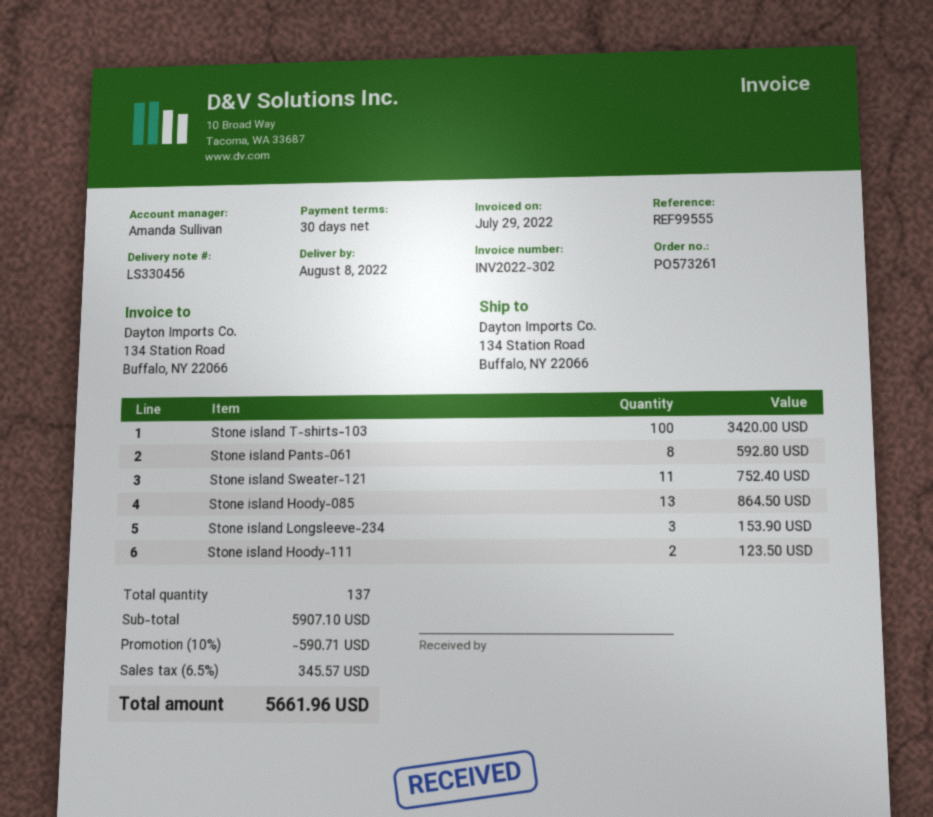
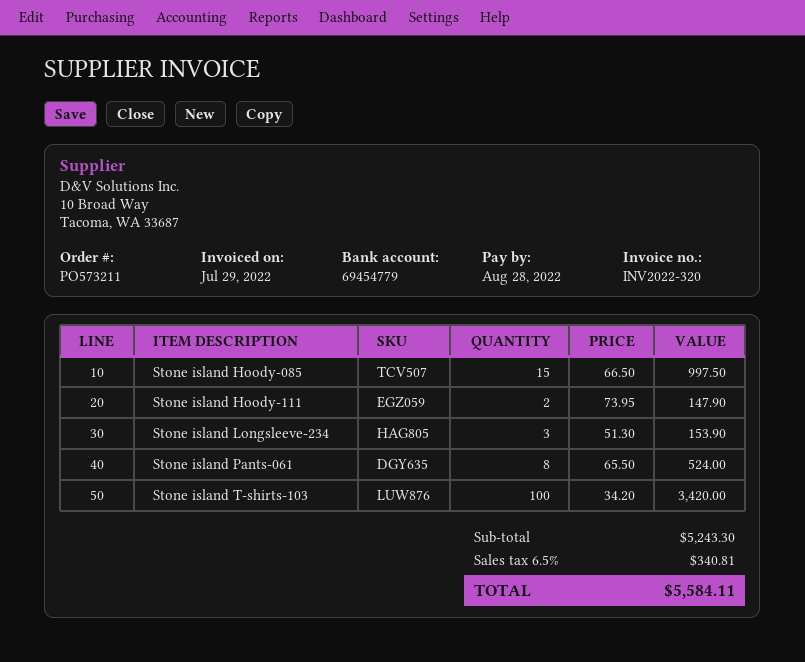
order number: PO573261 -> PO573211
invoice number: INV2022-302 -> INV2022-320
Stone island Pants-061: 8 for 592.80 -> 8 for 524.00
Stone island Sweater-121: 11 for 752.40 -> none
Stone island Hoody-085: 13 for 864.50 -> 15 for 997.50
Stone island Hoody-111: 2 for 123.50 -> 2 for 147.90
subtotal: 5907.10 -> 5243.30
discount: 10% = 590.71 -> none
tax: 6.5% = 345.57 -> 6.5% = 340.81
total: 5661.96 -> 5584.11

